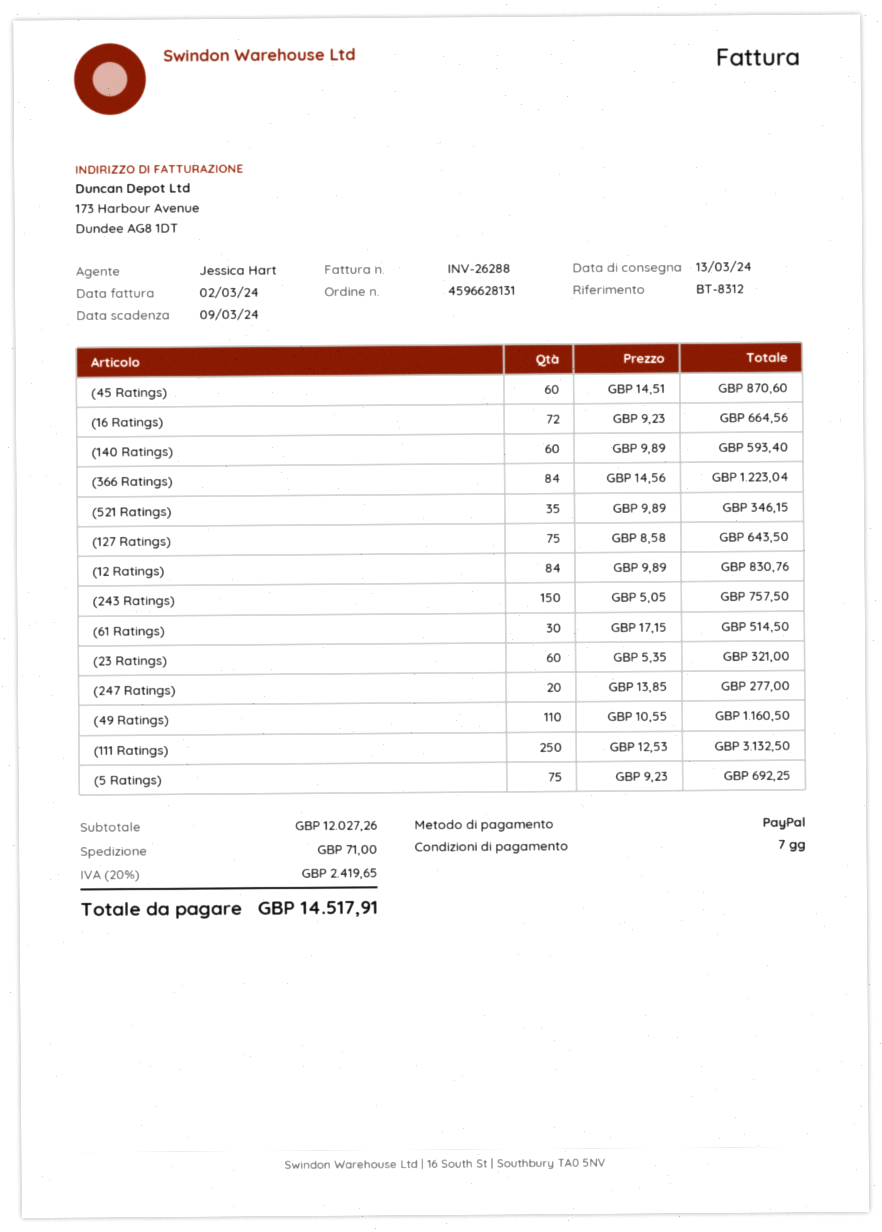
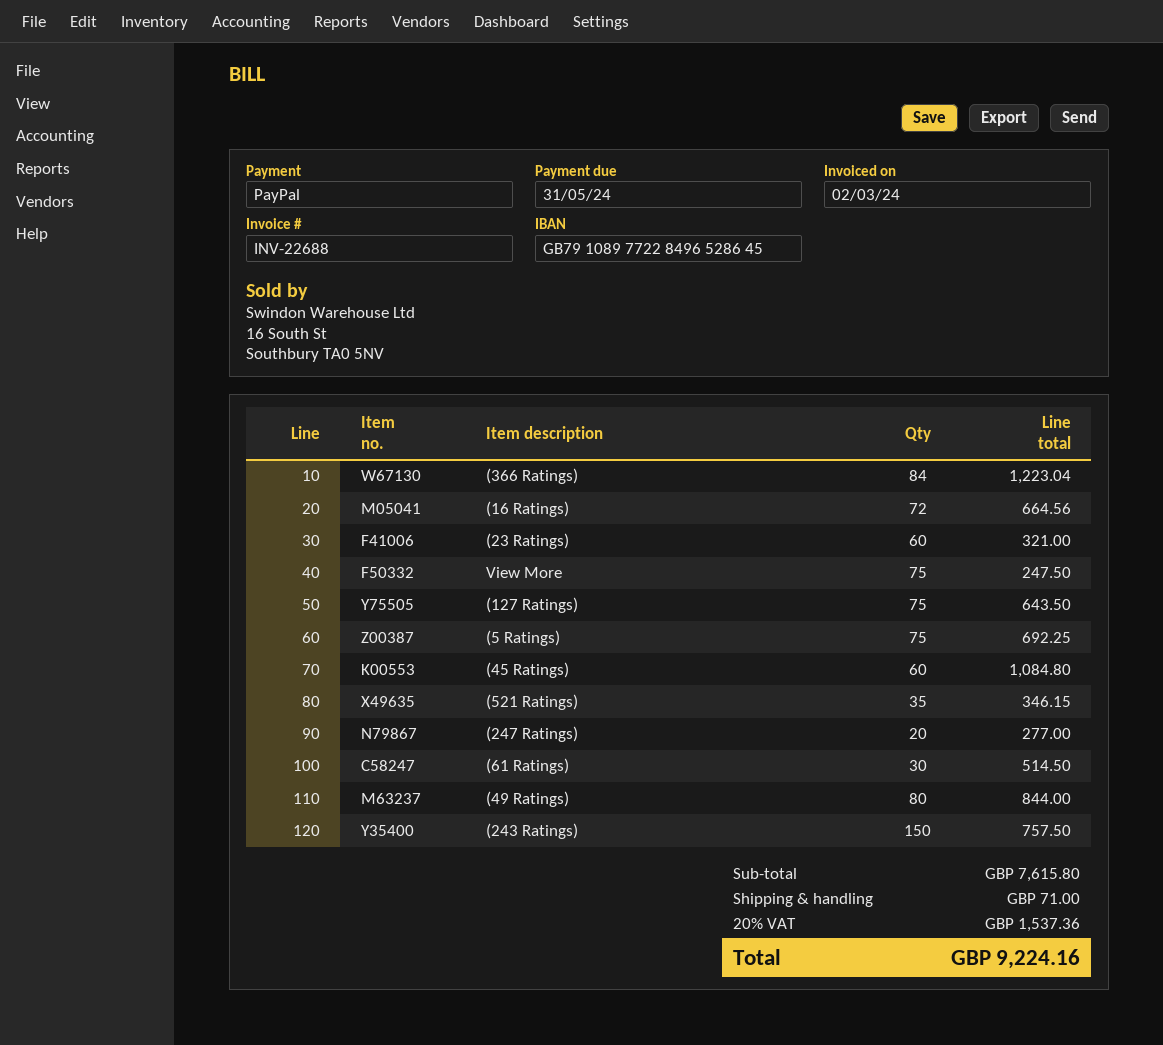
invoice number: INV-26288 -> INV-22688
due date: 2024-03-09 -> 2024-05-31
(45 Ratings): 60 for 870.60 -> 60 for 1084.80
(140 Ratings): 60 for 593.40 -> none
(12 Ratings): 84 for 830.76 -> none
(49 Ratings): 110 for 1160.50 -> 80 for 844.00
(111 Ratings): 250 for 3132.50 -> none
View More: none -> 75 for 247.50
subtotal: 12027.26 -> 7615.80
tax: 20% = 2419.65 -> 20% = 1537.36
total: 14517.91 -> 9224.16

